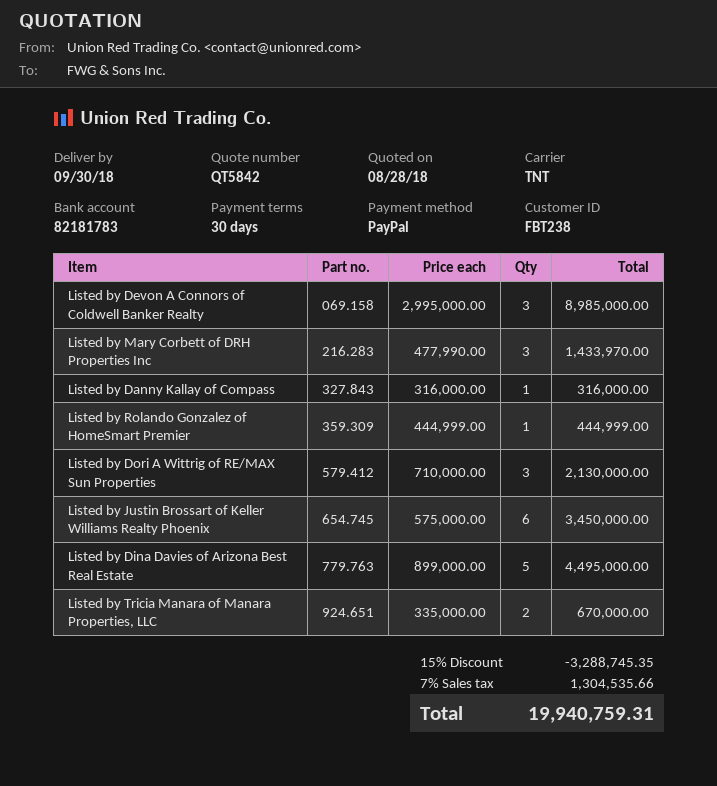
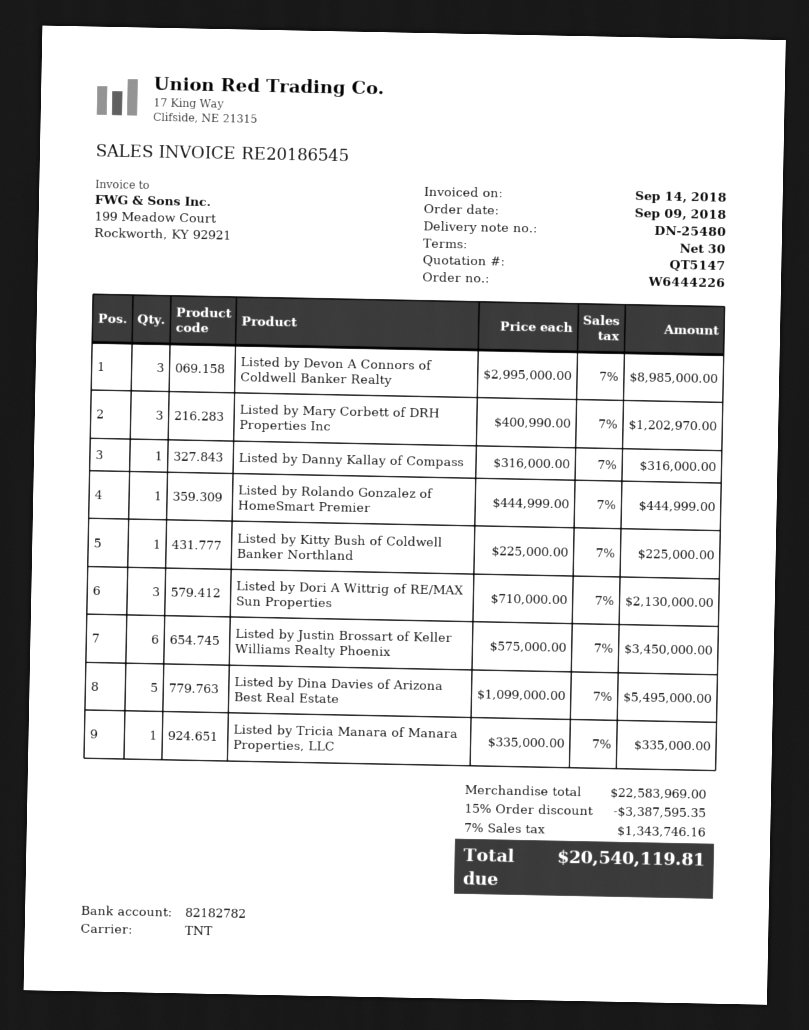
quote number: QT5842 -> QT5147
bank account: 82181783 -> 82182782
Listed by Mary Corbett of DRH Properties Inc: 3 x 477990.00 = 1433970.00 -> 3 x 400990.00 = 1202970.00
Listed by Dina Davies of Arizona Best Real Estate: 5 x 899000.00 = 4495000.00 -> 5 x 1099000.00 = 5495000.00
Listed by Tricia Manara of Manara Properties, LLC: 2 x 335000.00 = 670000.00 -> 1 x 335000.00 = 335000.00
Listed by Kitty Bush of Coldwell Banker Northland: none -> 1 x 225000.00 = 225000.00
discount: 15% = 3288745.35 -> 15% = 3387595.35
tax: 7% = 1304535.66 -> 7% = 1343746.16
total: 19940759.31 -> 20540119.81

